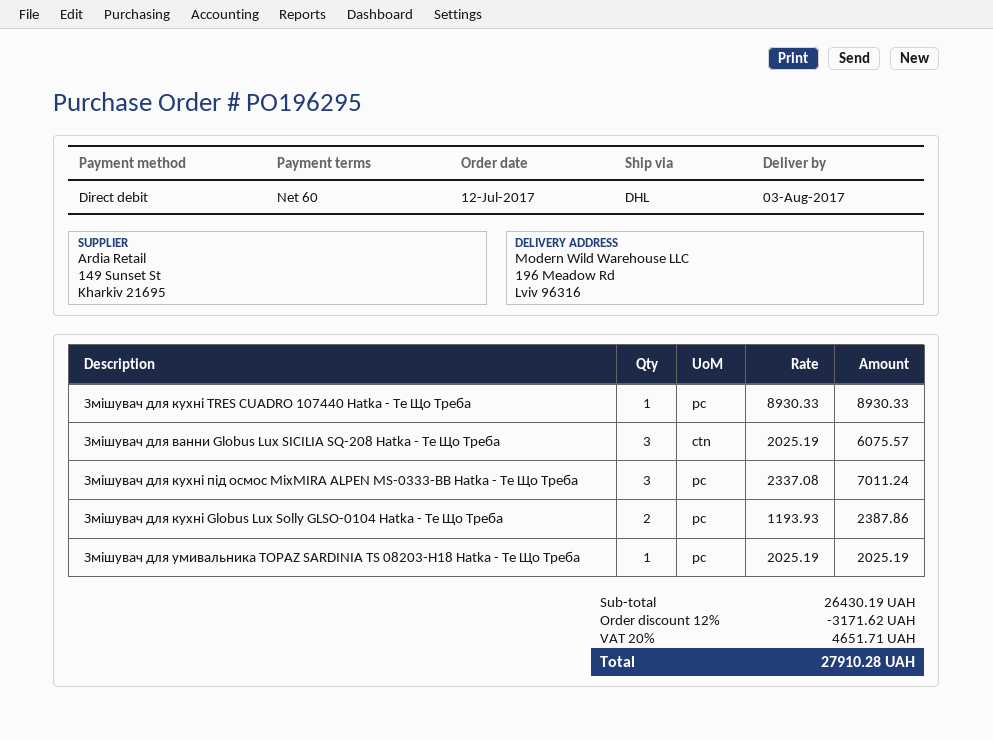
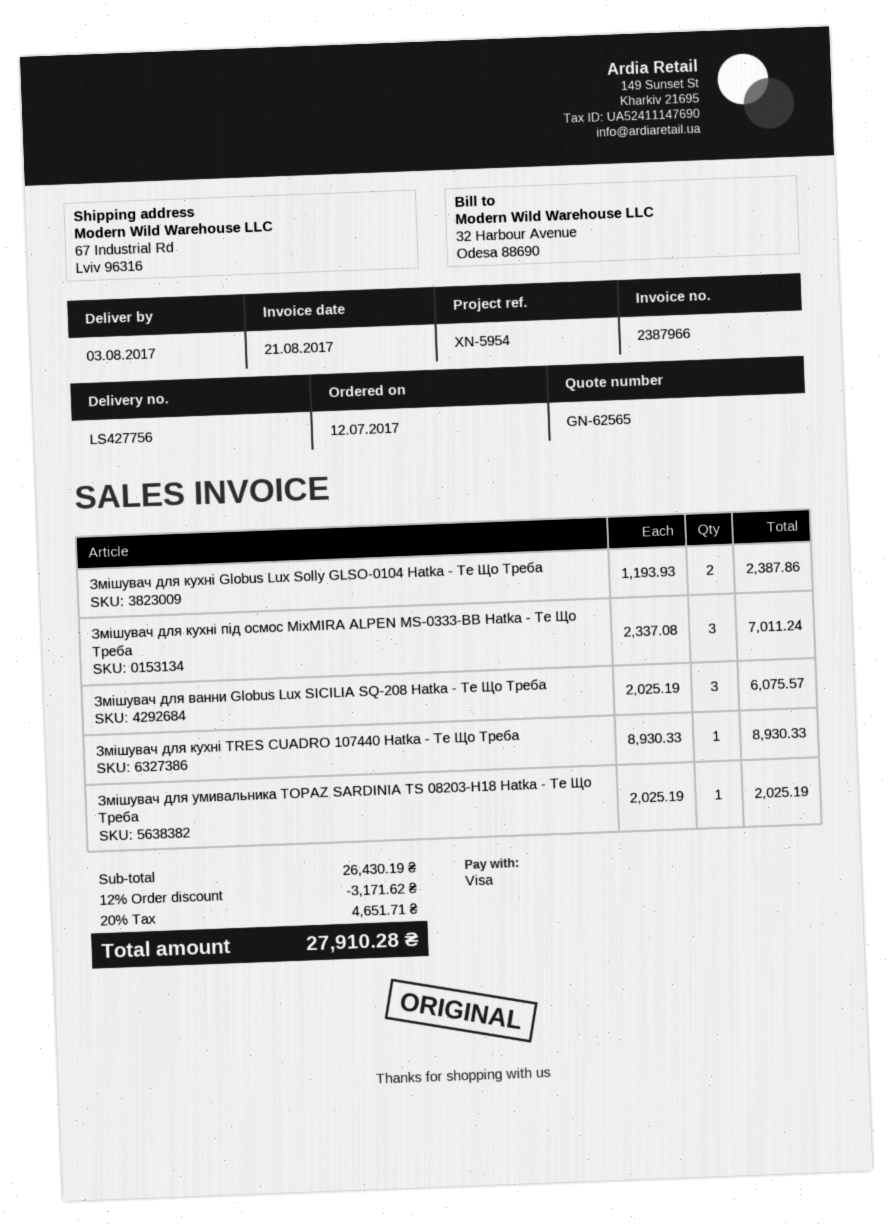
payment method: direct debit -> Visa
ship to: 196 Meadow Rd, Lviv 96316 -> 67 Industrial Rd, Lviv 96316

